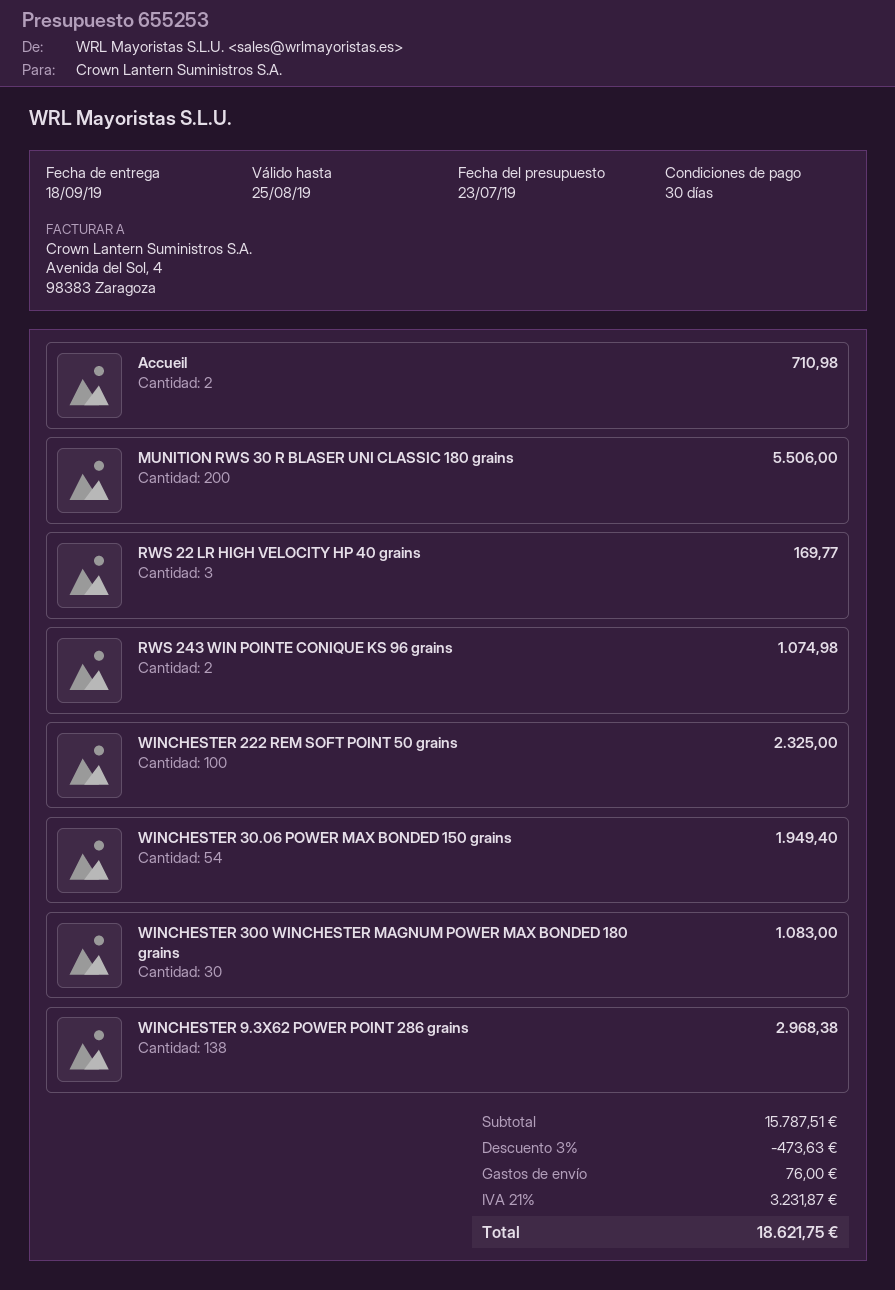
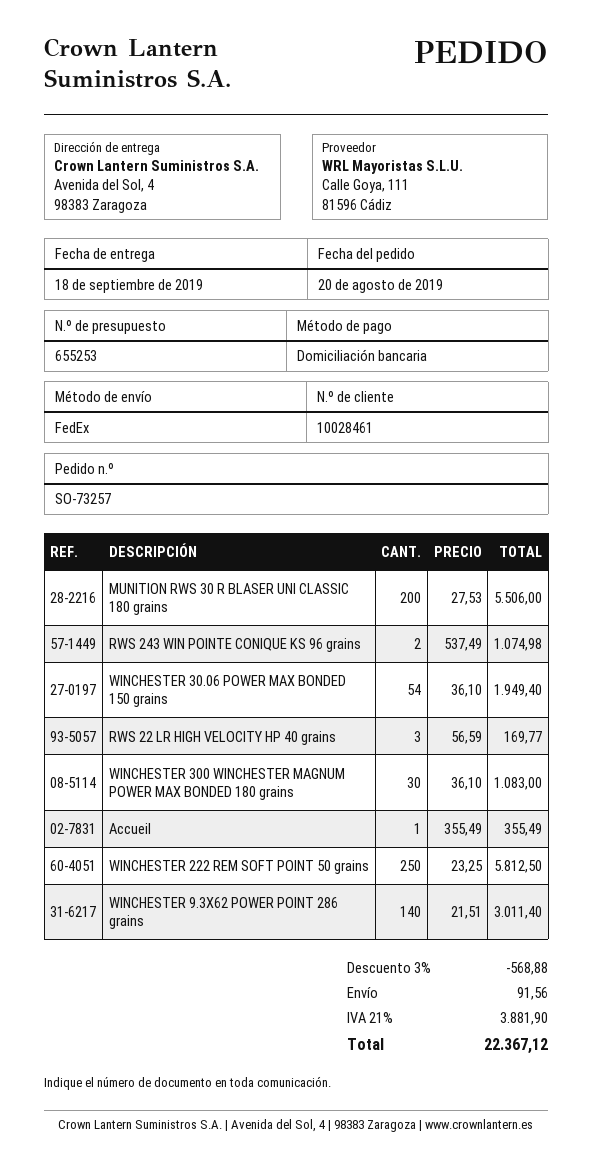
Accueil: 2 for 710.98 -> 1 for 355.49
WINCHESTER 222 REM SOFT POINT 50 grains: 100 for 2325.00 -> 250 for 5812.50
WINCHESTER 9.3X62 POWER POINT 286 grains: 138 for 2968.38 -> 140 for 3011.40
discount: 3% = 473.63 -> 3% = 568.88
shipping: 76.00 -> 91.56
tax: 21% = 3231.87 -> 21% = 3881.90
total: 18621.75 -> 22367.12

